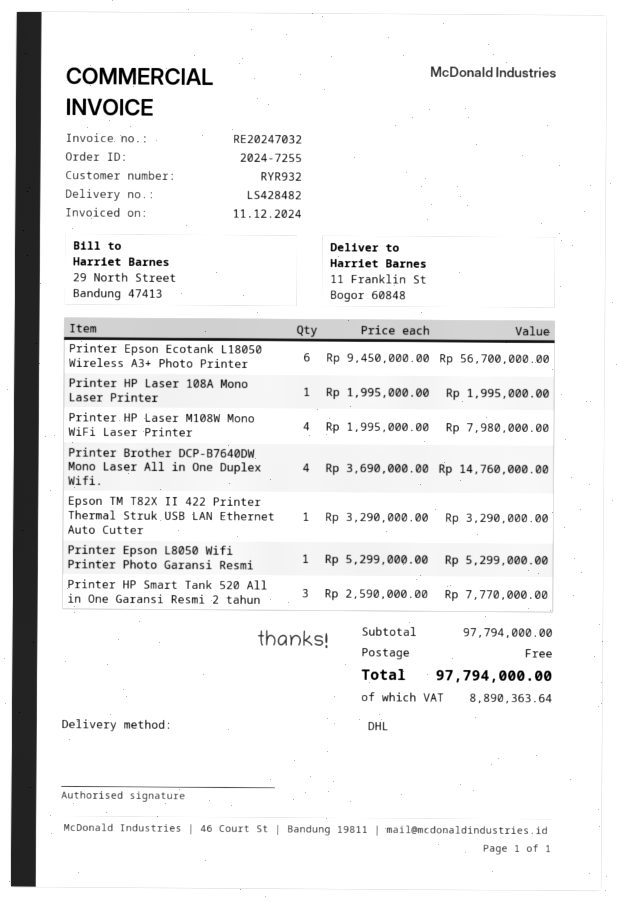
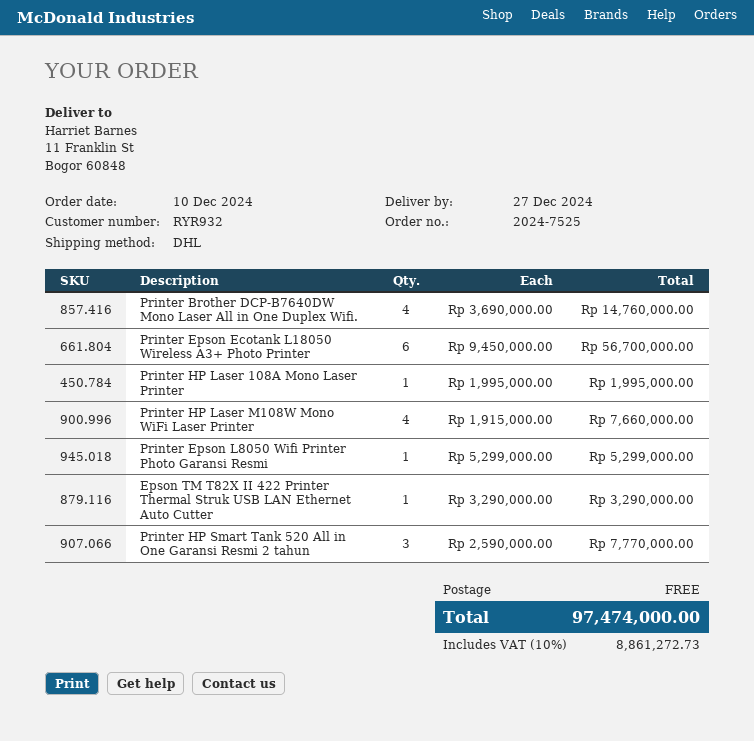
order number: 2024-7255 -> 2024-7525
Printer HP Laser M108W Mono WiFi Laser Printer: 4 x 1995000.00 = 7980000.00 -> 4 x 1915000.00 = 7660000.00
tax: 8890363.64 -> 8861272.73
total: 97794000.00 -> 97474000.00

